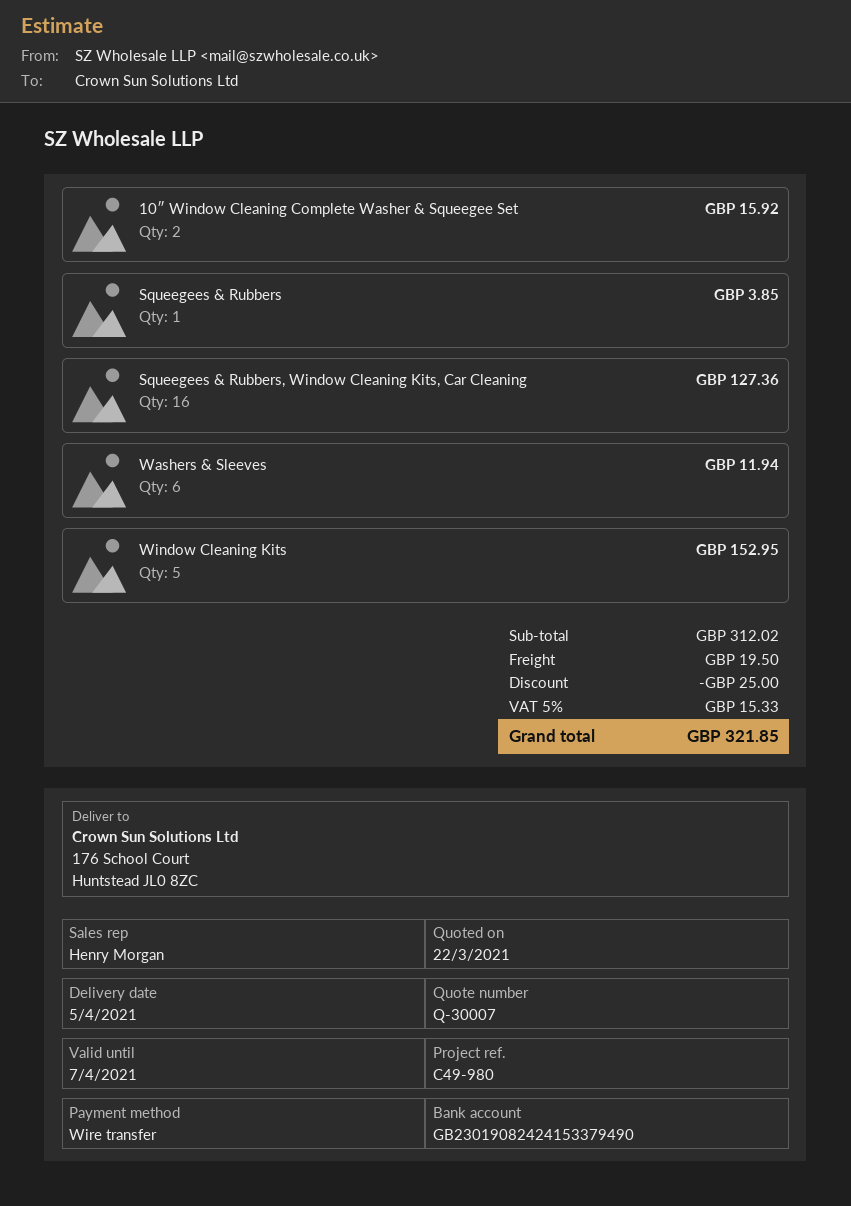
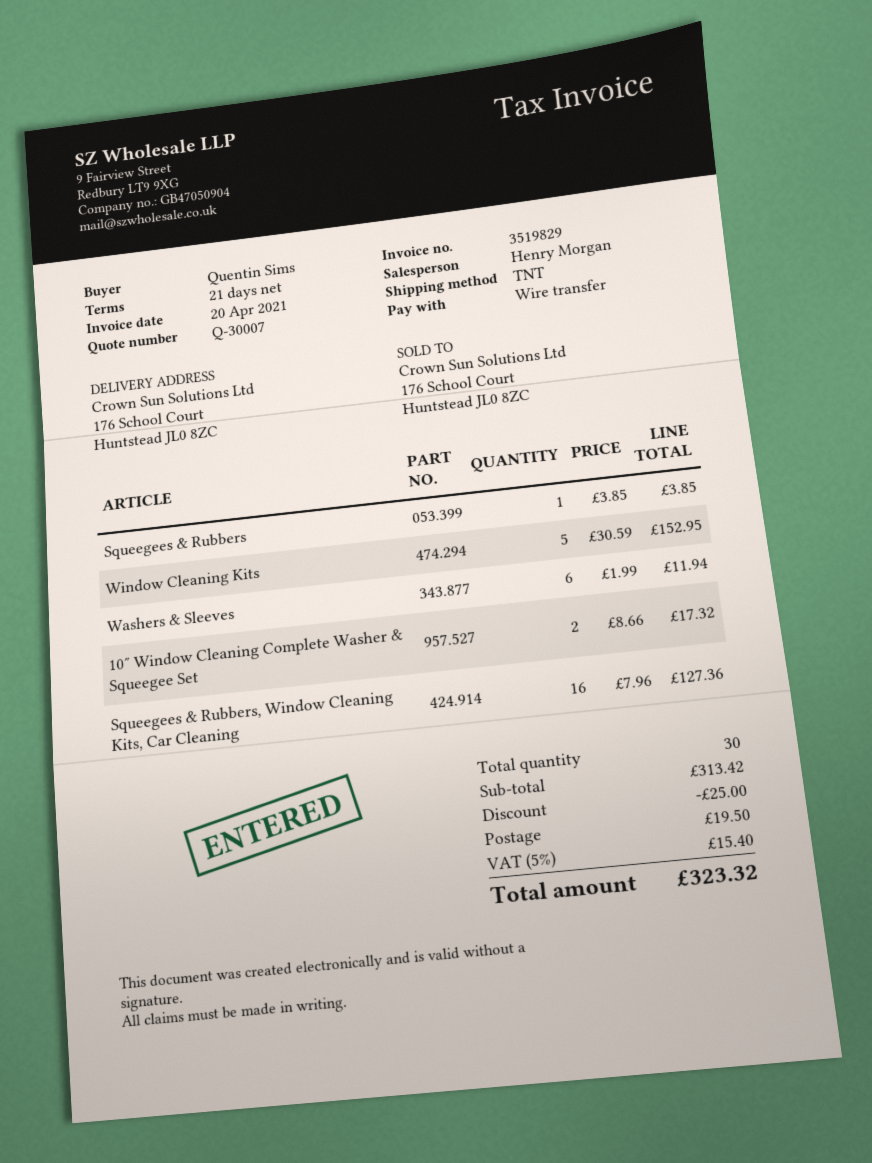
10″ Window Cleaning Complete Washer & Squeegee Set: 2 for 15.92 -> 2 for 17.32
subtotal: 312.02 -> 313.42
tax: 5% = 15.33 -> 5% = 15.40
total: 321.85 -> 323.32

